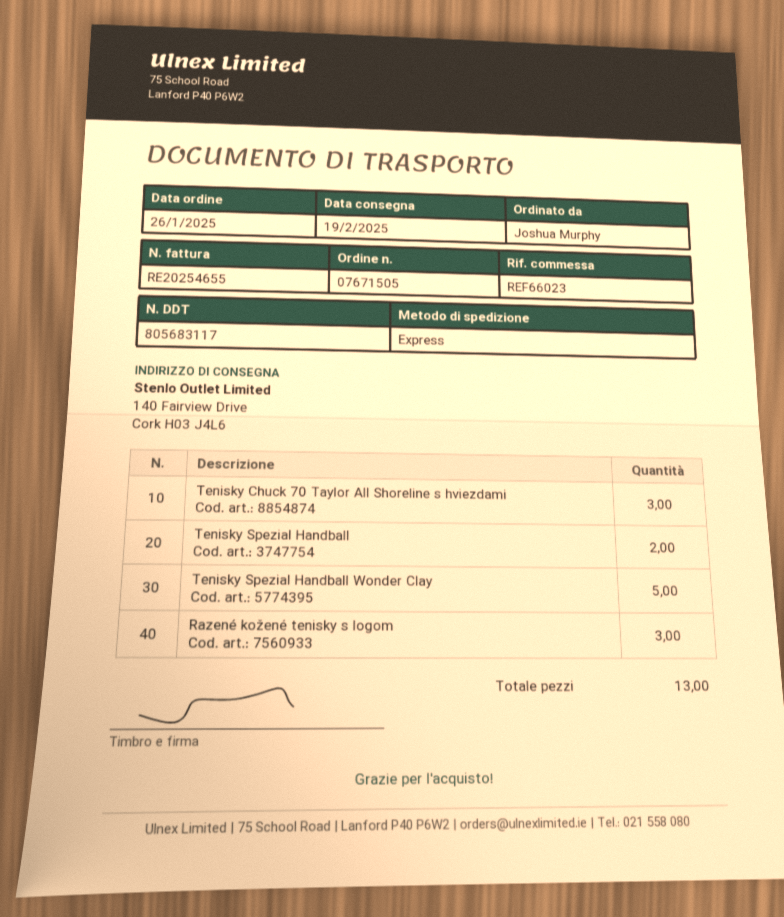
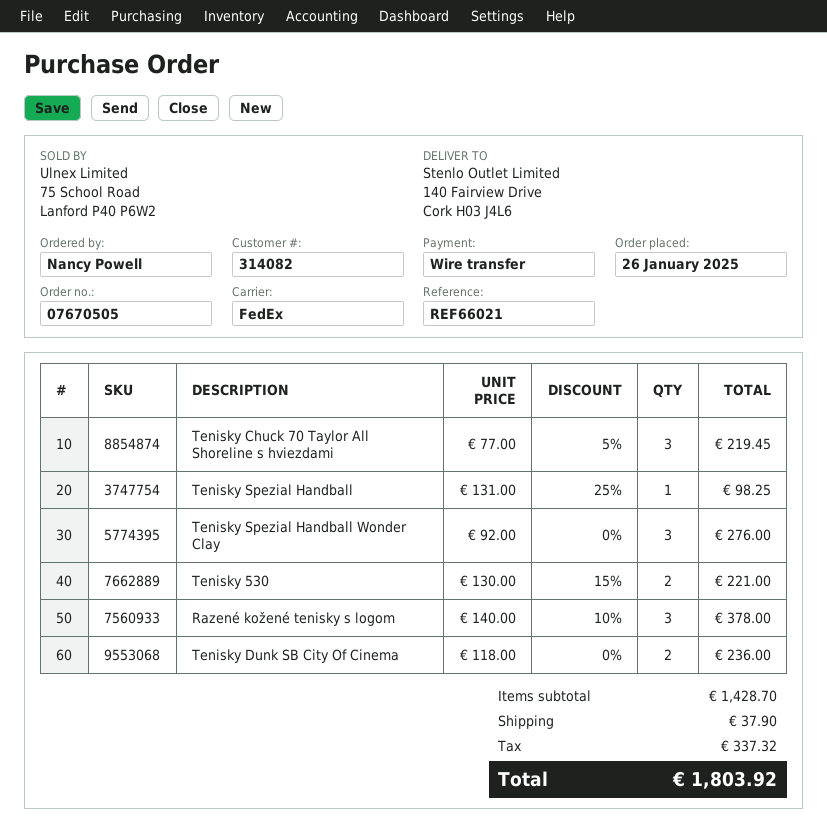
order number: 07671505 -> 07670505
reference: REF66023 -> REF66021
ordered by: Joshua Murphy -> Nancy Powell
shipping method: express -> FedEx
Tenisky Spezial Handball: 2 -> 1
Tenisky Spezial Handball Wonder Clay: 5 -> 3
Tenisky 530: none -> 2
Tenisky Dunk SB City Of Cinema: none -> 2

